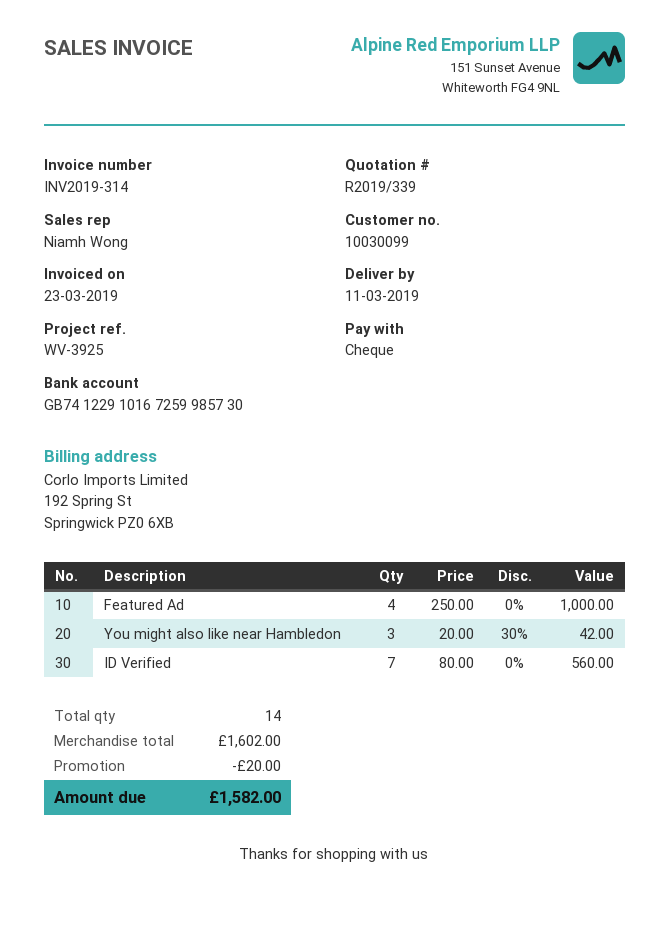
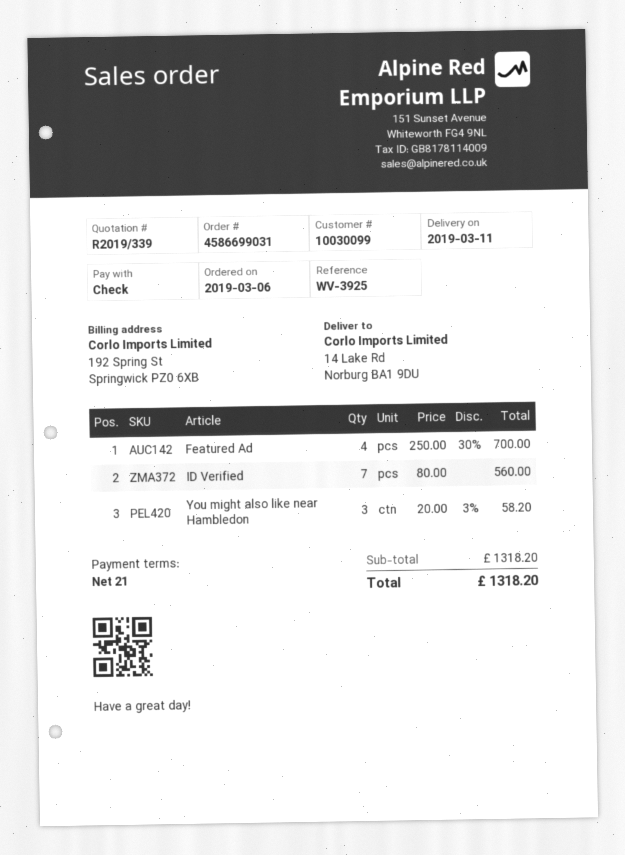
Featured Ad: 4 x 250.00 = 1000.00 -> 4 x 250.00 - 30% = 700.00
You might also like near Hambledon: 3 x 20.00 - 30% = 42.00 -> 3 x 20.00 - 3% = 58.20
subtotal: 1602.00 -> 1318.20
discount: 20.00 -> none
total: 1582.00 -> 1318.20

